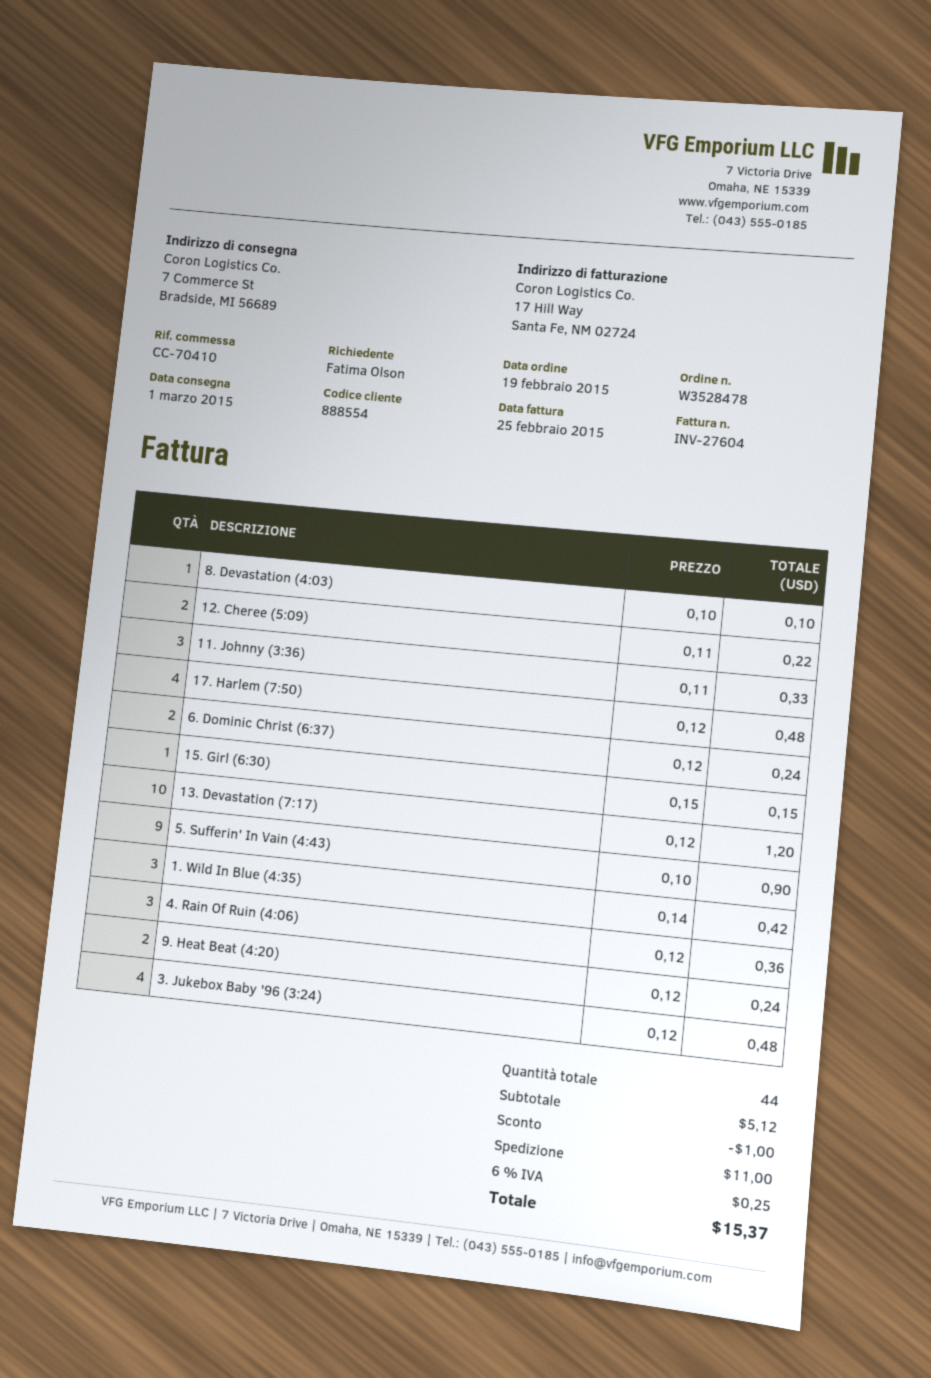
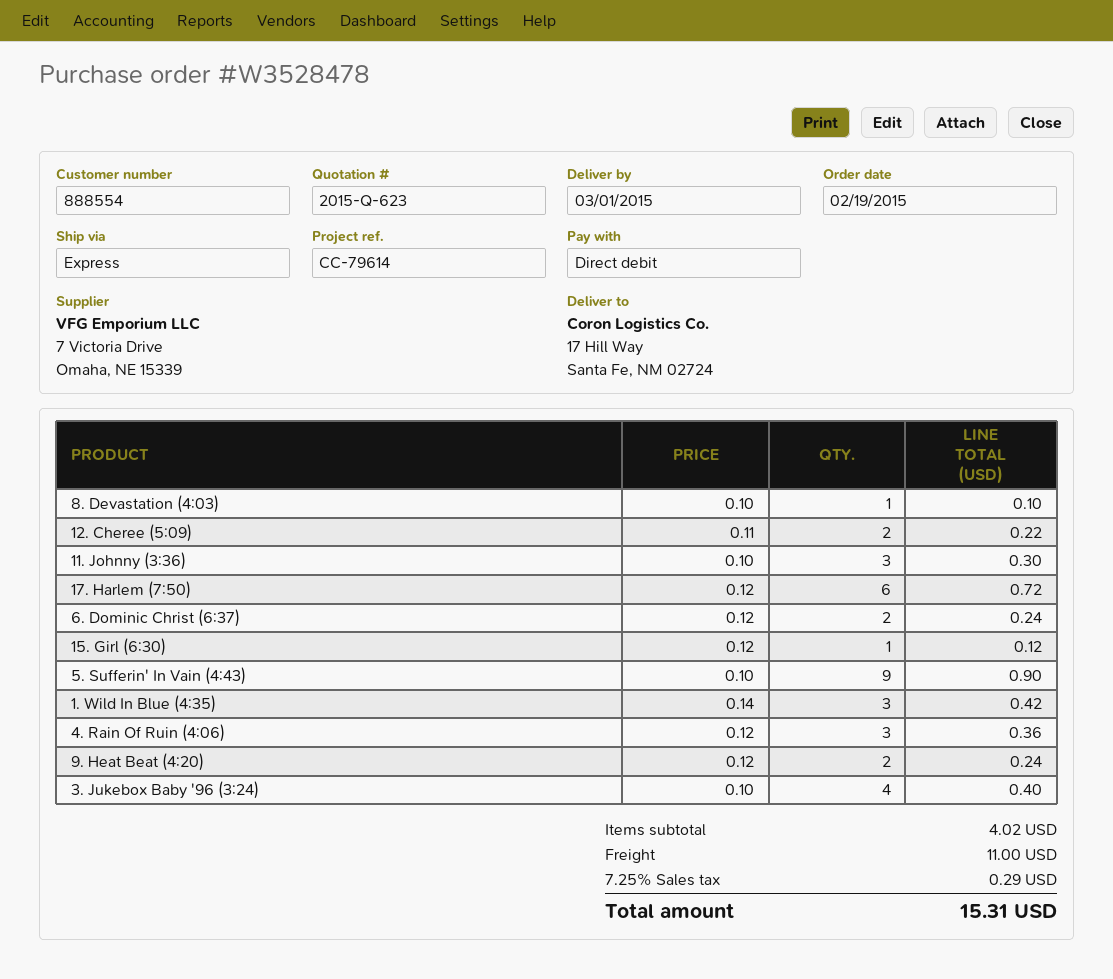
reference: CC-70410 -> CC-79614
ship to: 7 Commerce St, Bradside, MI 56689 -> 17 Hill Way, Santa Fe, NM 02724
11. Johnny (3:36): 3 x 0.11 = 0.33 -> 3 x 0.10 = 0.30
17. Harlem (7:50): 4 x 0.12 = 0.48 -> 6 x 0.12 = 0.72
15. Girl (6:30): 1 x 0.15 = 0.15 -> 1 x 0.12 = 0.12
13. Devastation (7:17): 10 x 0.12 = 1.20 -> none
3. Jukebox Baby '96 (3:24): 4 x 0.12 = 0.48 -> 4 x 0.10 = 0.40
subtotal: 5.12 -> 4.02
discount: 1.00 -> none
tax: 6% = 0.25 -> 7.25% = 0.29
total: 15.37 -> 15.31

